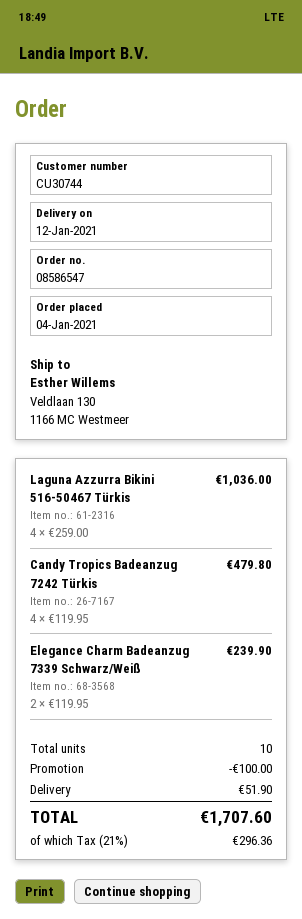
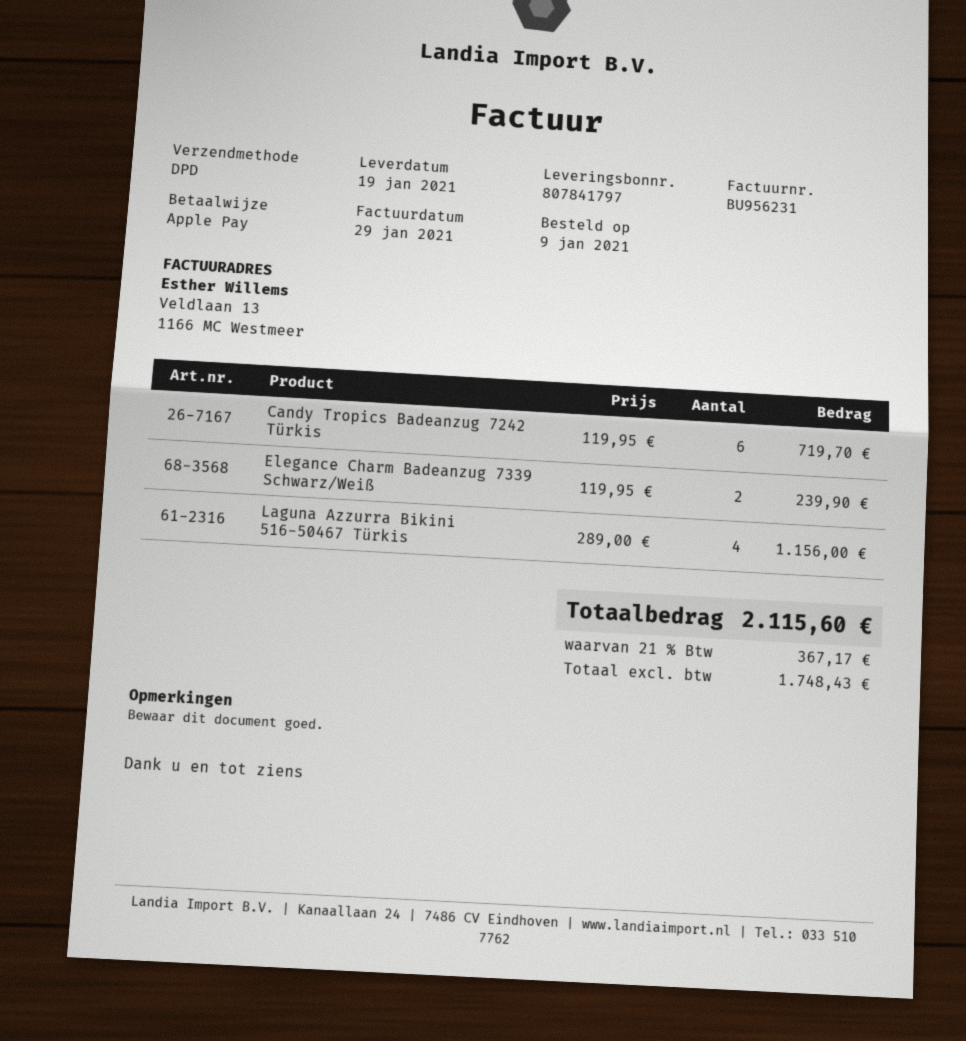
order date: 2021-01-04 -> 2021-01-09
delivery date: 2021-01-12 -> 2021-01-19
Laguna Azzurra Bikini 516-50467 Türkis: 4 x 259.00 = 1036.00 -> 4 x 289.00 = 1156.00
Candy Tropics Badeanzug 7242 Türkis: 4 x 119.95 = 479.80 -> 6 x 119.95 = 719.70
discount: 100.00 -> none
shipping: 51.90 -> none
tax: 21% = 296.36 -> 21% = 367.17
total: 1707.60 -> 2115.60

